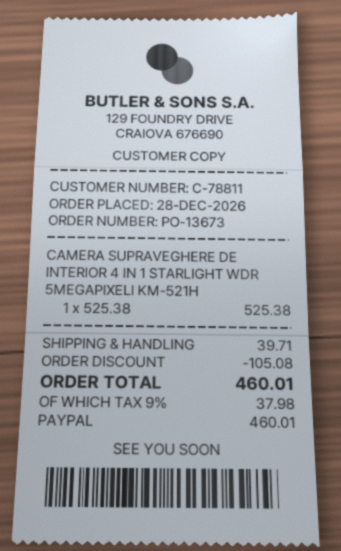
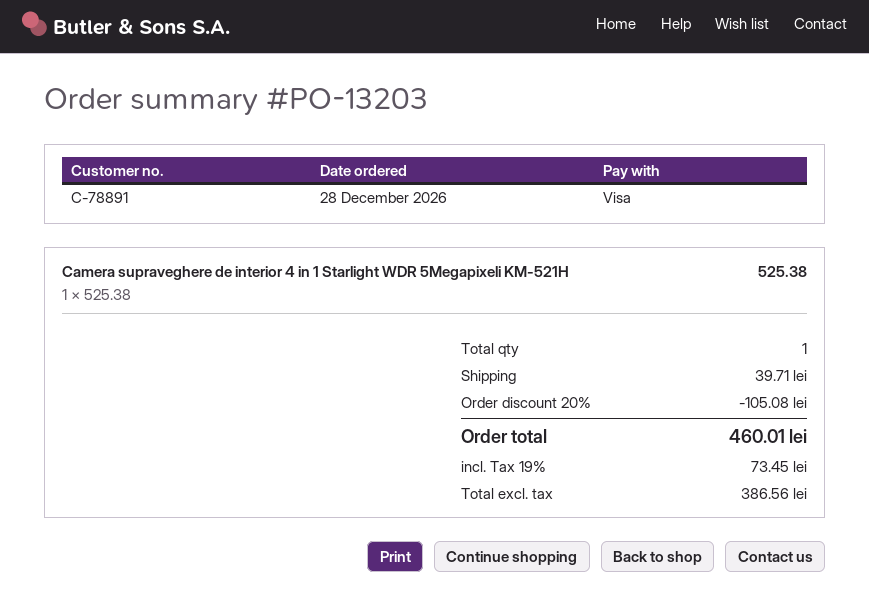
order number: PO-13673 -> PO-13203
customer number: C-78811 -> C-78891
payment method: PayPal -> Visa
tax: 9% = 37.98 -> 19% = 73.45

